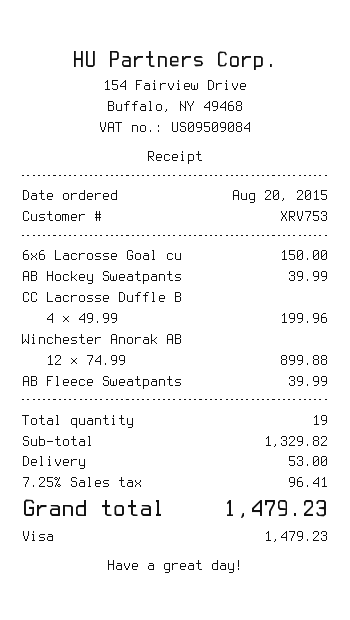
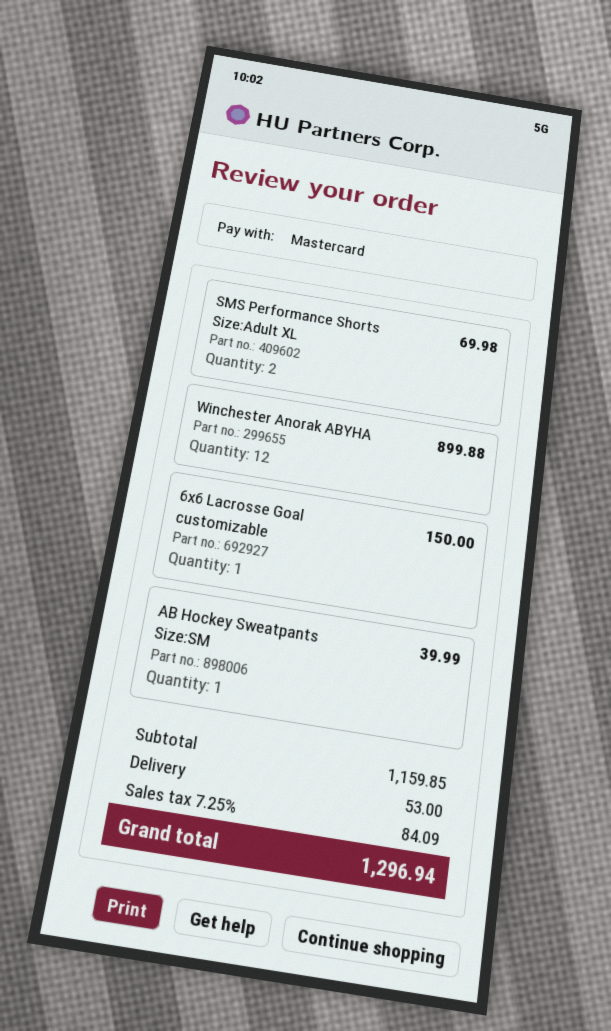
payment method: Visa -> Mastercard
CC Lacrosse Duffle B: 4 for 199.96 -> none
AB Fleece Sweatpants: 1 for 39.99 -> none
SMS Performance Shorts Size:Adult XL: none -> 2 for 69.98
subtotal: 1329.82 -> 1159.85
tax: 7.25% = 96.41 -> 7.25% = 84.09
total: 1479.23 -> 1296.94

